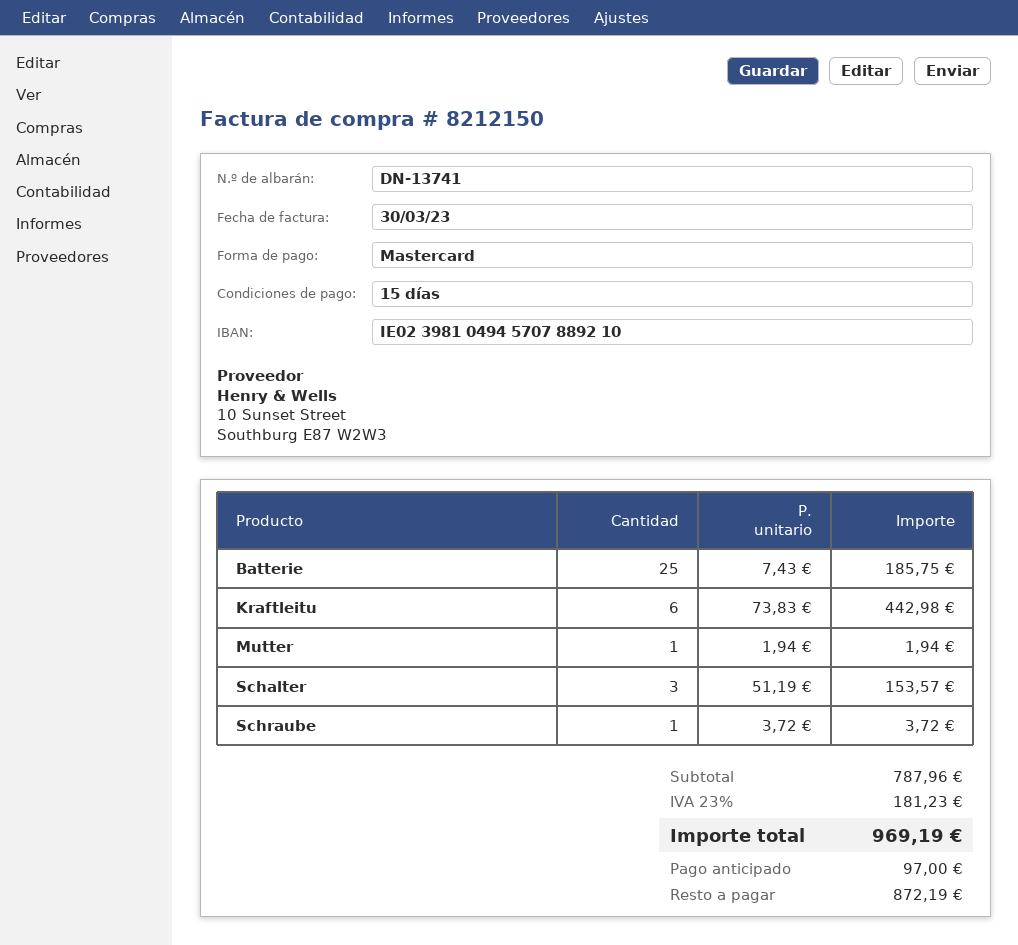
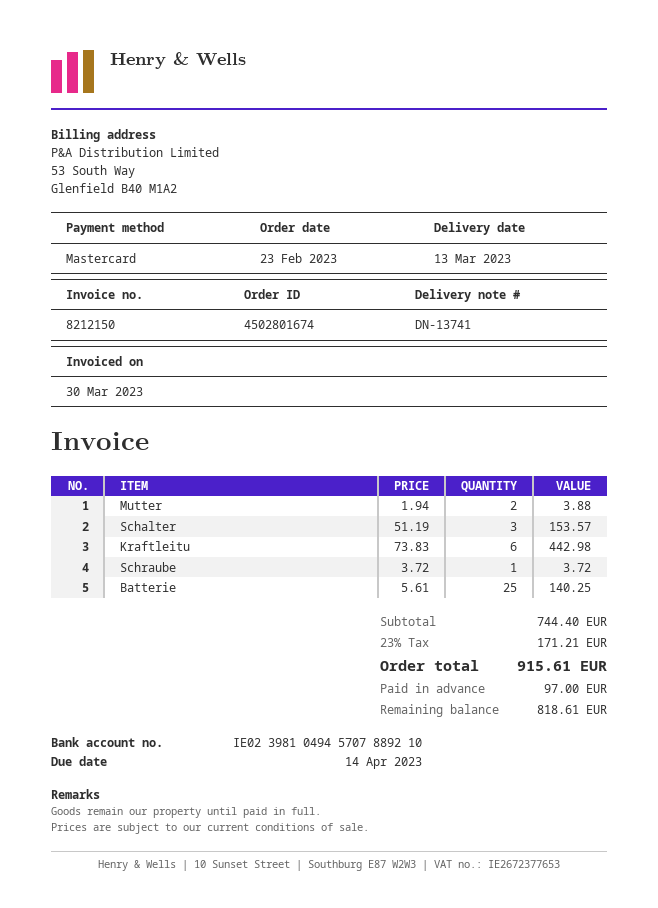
Batterie: 25 x 7.43 = 185.75 -> 25 x 5.61 = 140.25
Mutter: 1 x 1.94 = 1.94 -> 2 x 1.94 = 3.88
subtotal: 787.96 -> 744.40
tax: 23% = 181.23 -> 23% = 171.21
total: 969.19 -> 915.61
balance: 872.19 -> 818.61

